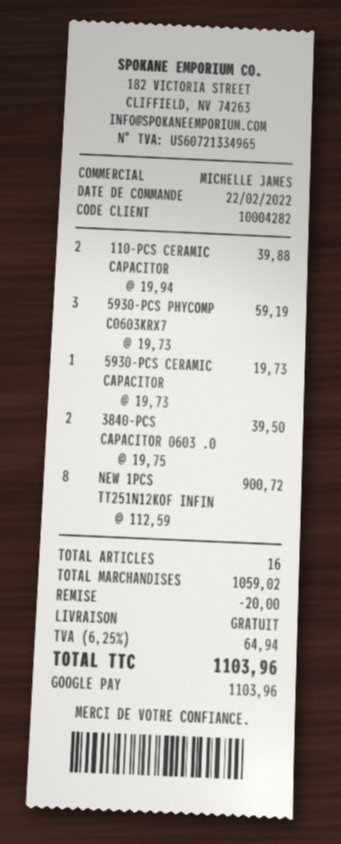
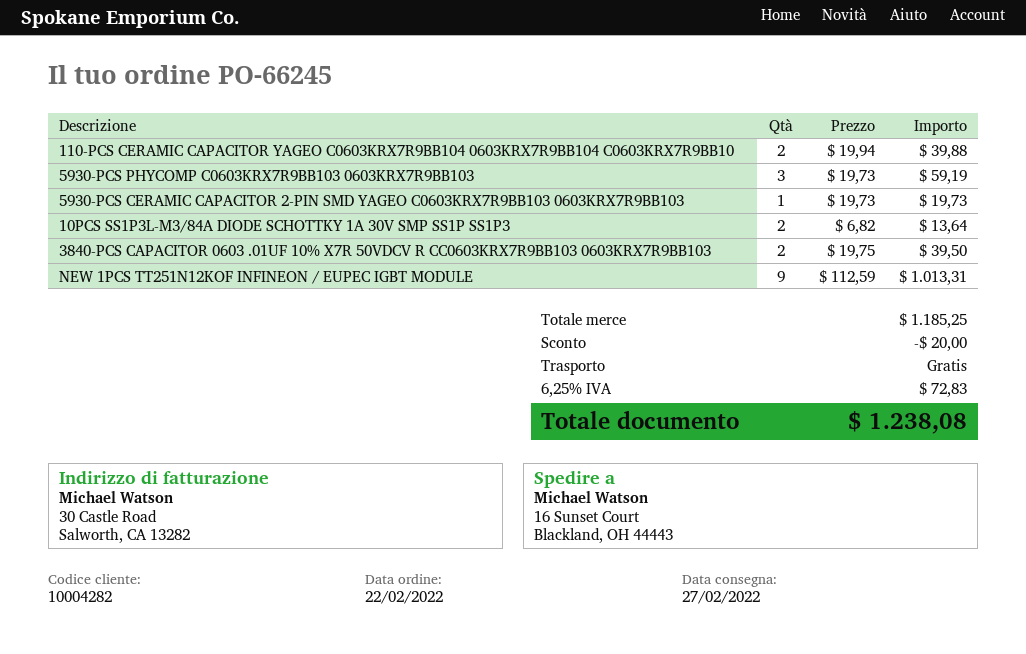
NEW 1PCS TT251N12KOF INFIN: 8 x 112.59 = 900.72 -> 9 x 112.59 = 1013.31
10PCS SS1P3L-M3/84A DIODE SCHOTTKY 1A 30V SMP SS1P SS1P3: none -> 2 x 6.82 = 13.64
subtotal: 1059.02 -> 1185.25
tax: 6.25% = 64.94 -> 6.25% = 72.83
total: 1103.96 -> 1238.08

